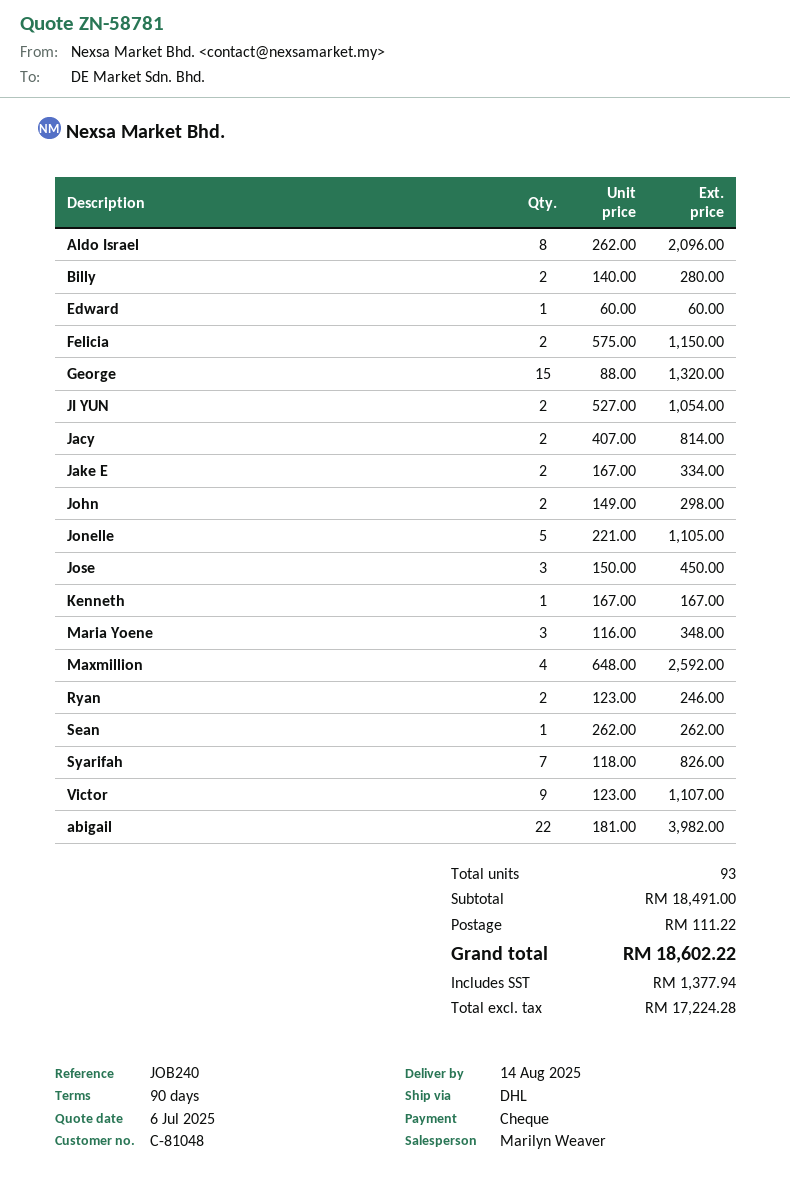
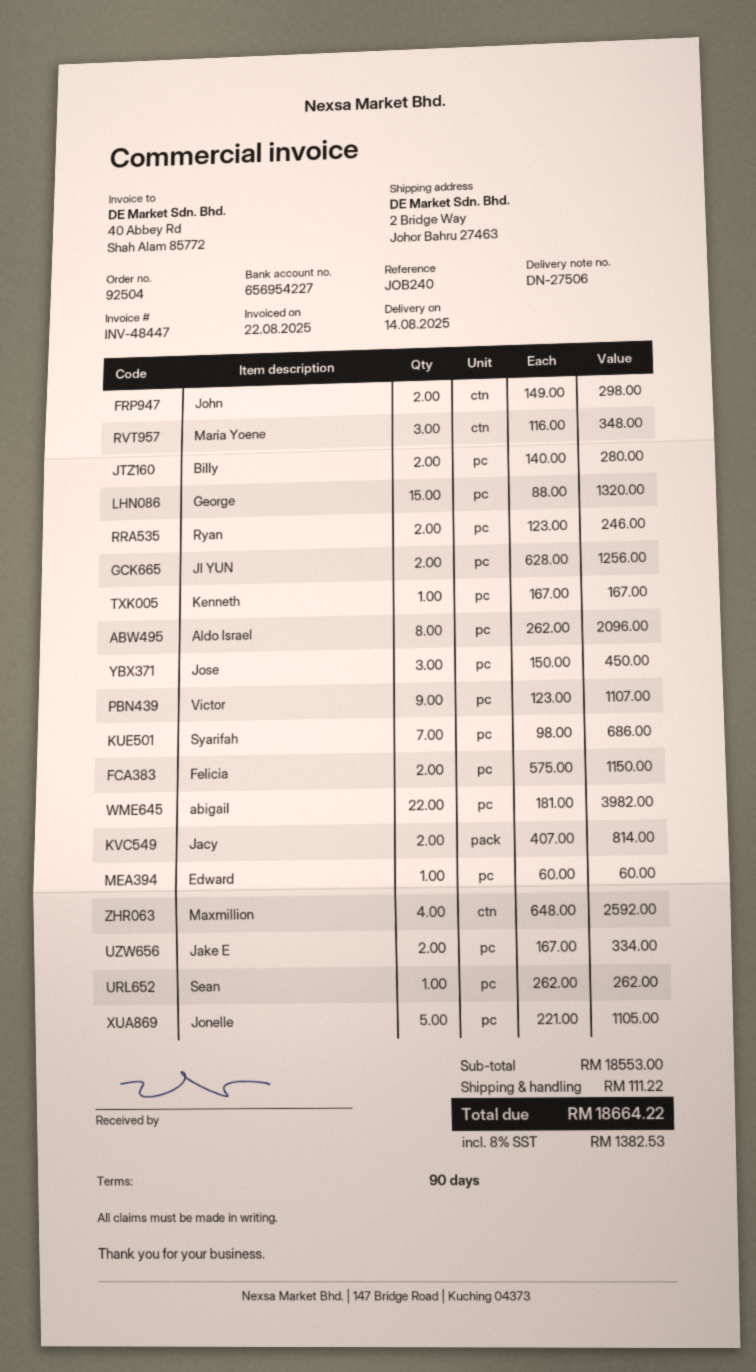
JI YUN: 2 x 527.00 = 1054.00 -> 2 x 628.00 = 1256.00
Syarifah: 7 x 118.00 = 826.00 -> 7 x 98.00 = 686.00
subtotal: 18491.00 -> 18553.00
tax: 1377.94 -> 1382.53
total: 18602.22 -> 18664.22

